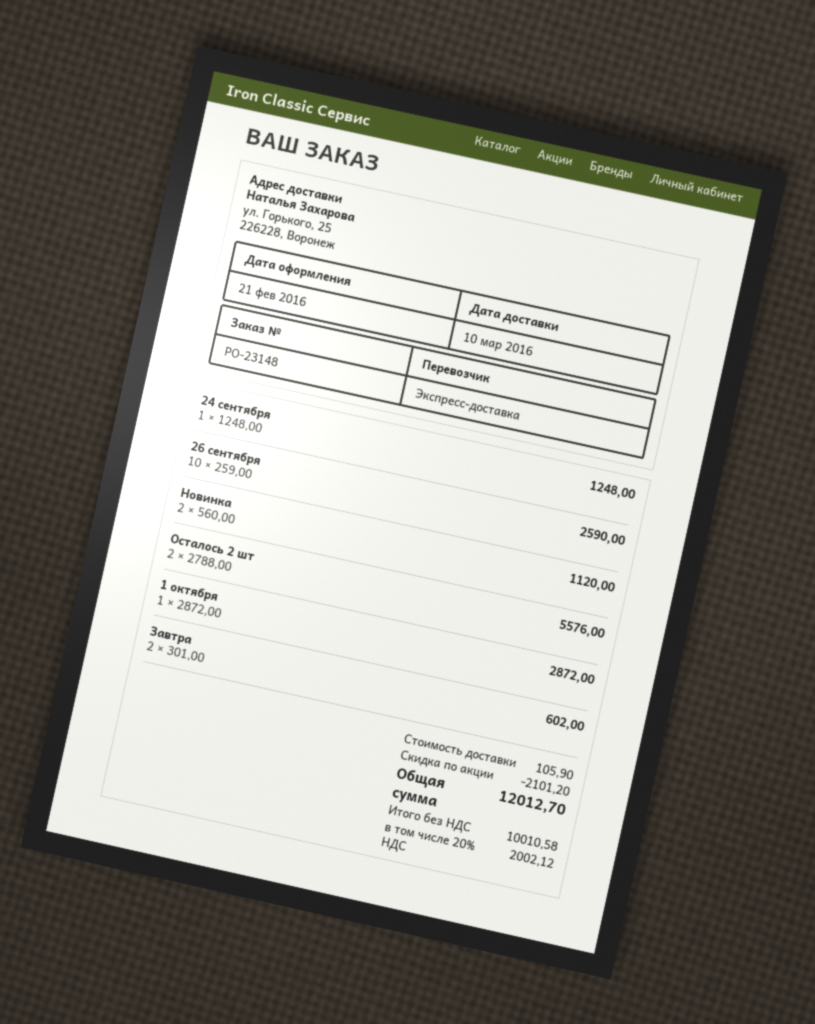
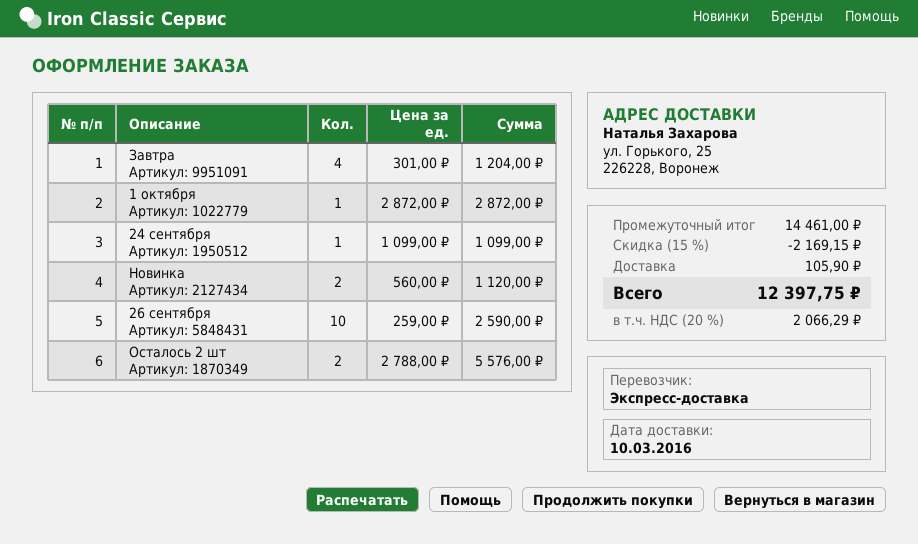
24 сентября: 1 x 1248.00 = 1248.00 -> 1 x 1099.00 = 1099.00
Завтра: 2 x 301.00 = 602.00 -> 4 x 301.00 = 1204.00
discount: 2101.20 -> 2169.15
tax: 20% = 2002.12 -> 20% = 2066.29
total: 12012.70 -> 12397.75

